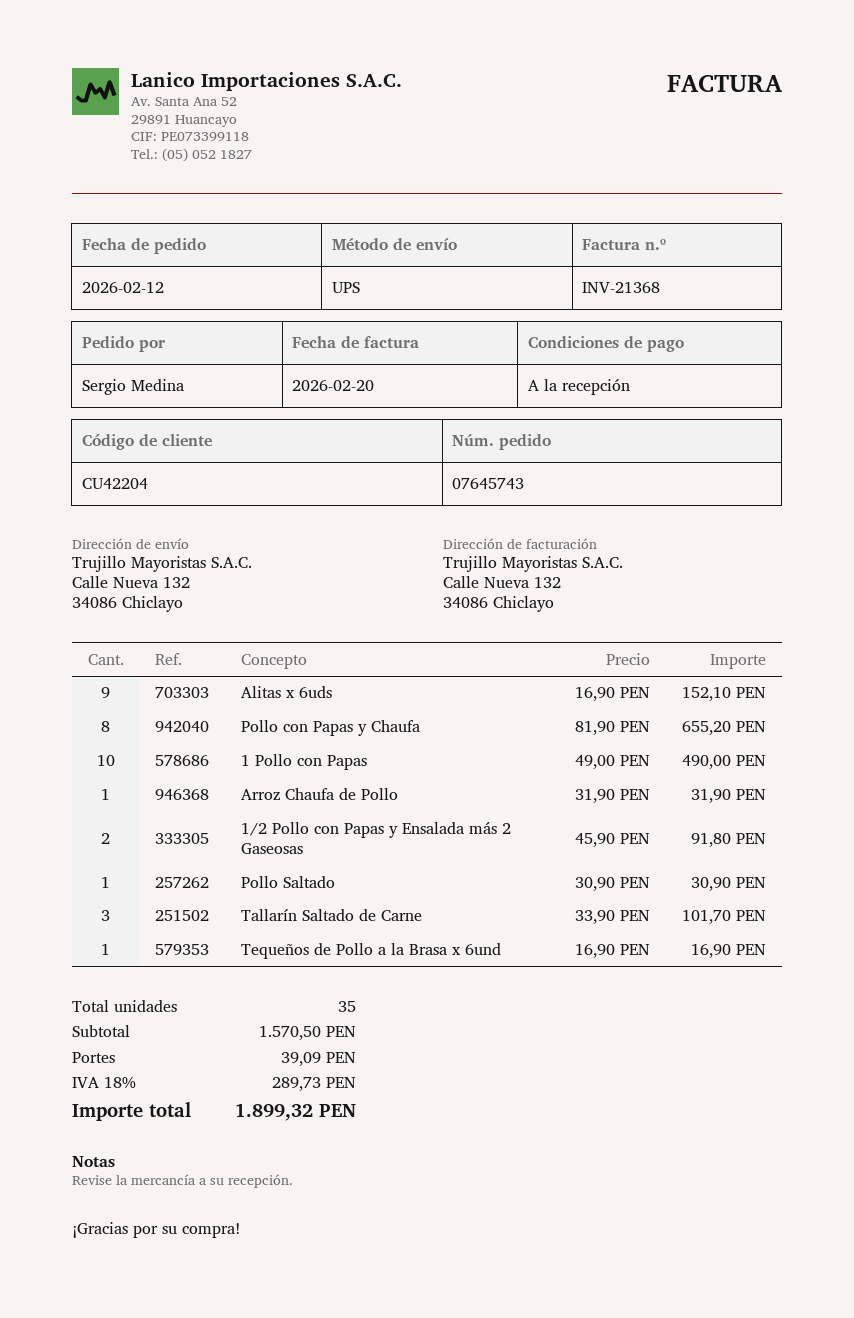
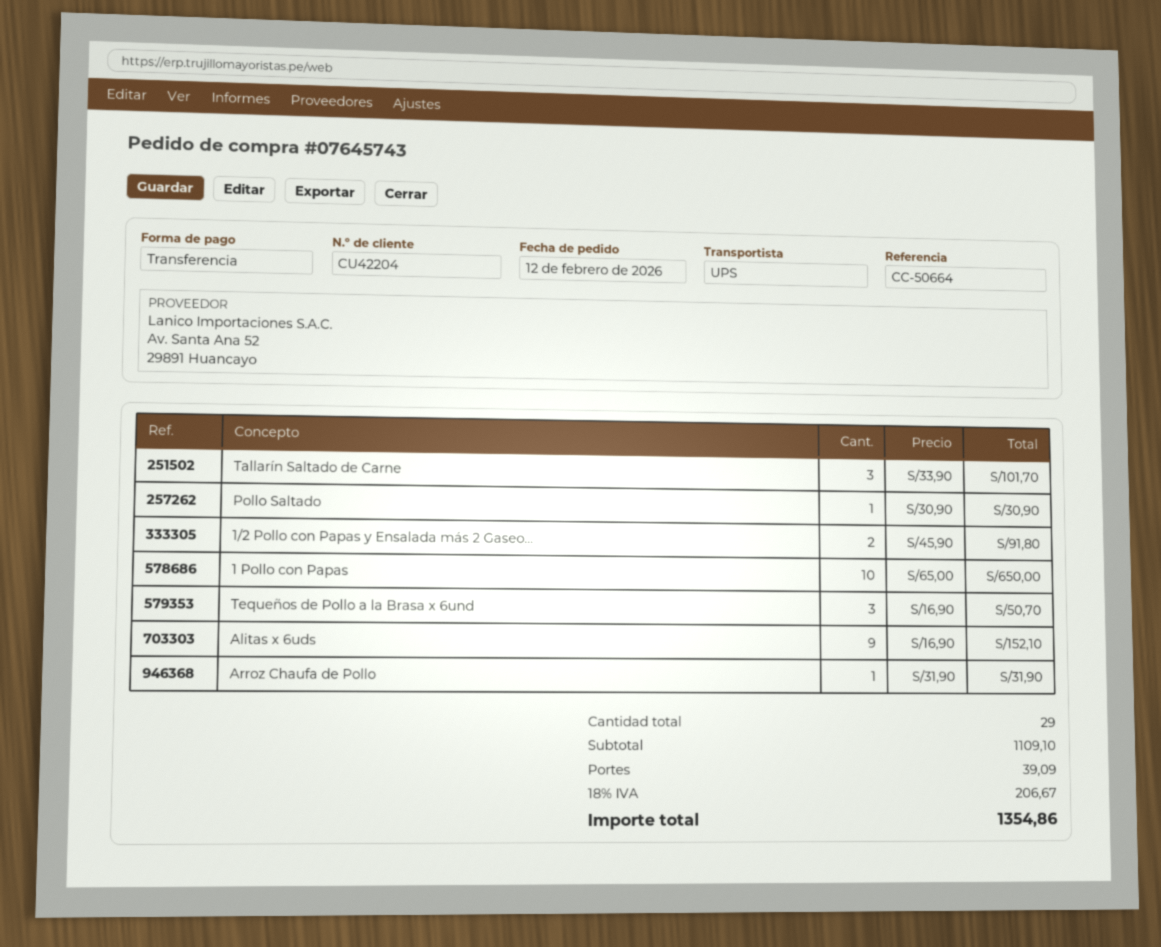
Pollo con Papas y Chaufa: 8 x 81.90 = 655.20 -> none
1 Pollo con Papas: 10 x 49.00 = 490.00 -> 10 x 65.00 = 650.00
Tequeños de Pollo a la Brasa x 6und: 1 x 16.90 = 16.90 -> 3 x 16.90 = 50.70
total quantity: 35 -> 29
subtotal: 1570.50 -> 1109.10
tax: 18% = 289.73 -> 18% = 206.67
total: 1899.32 -> 1354.86

